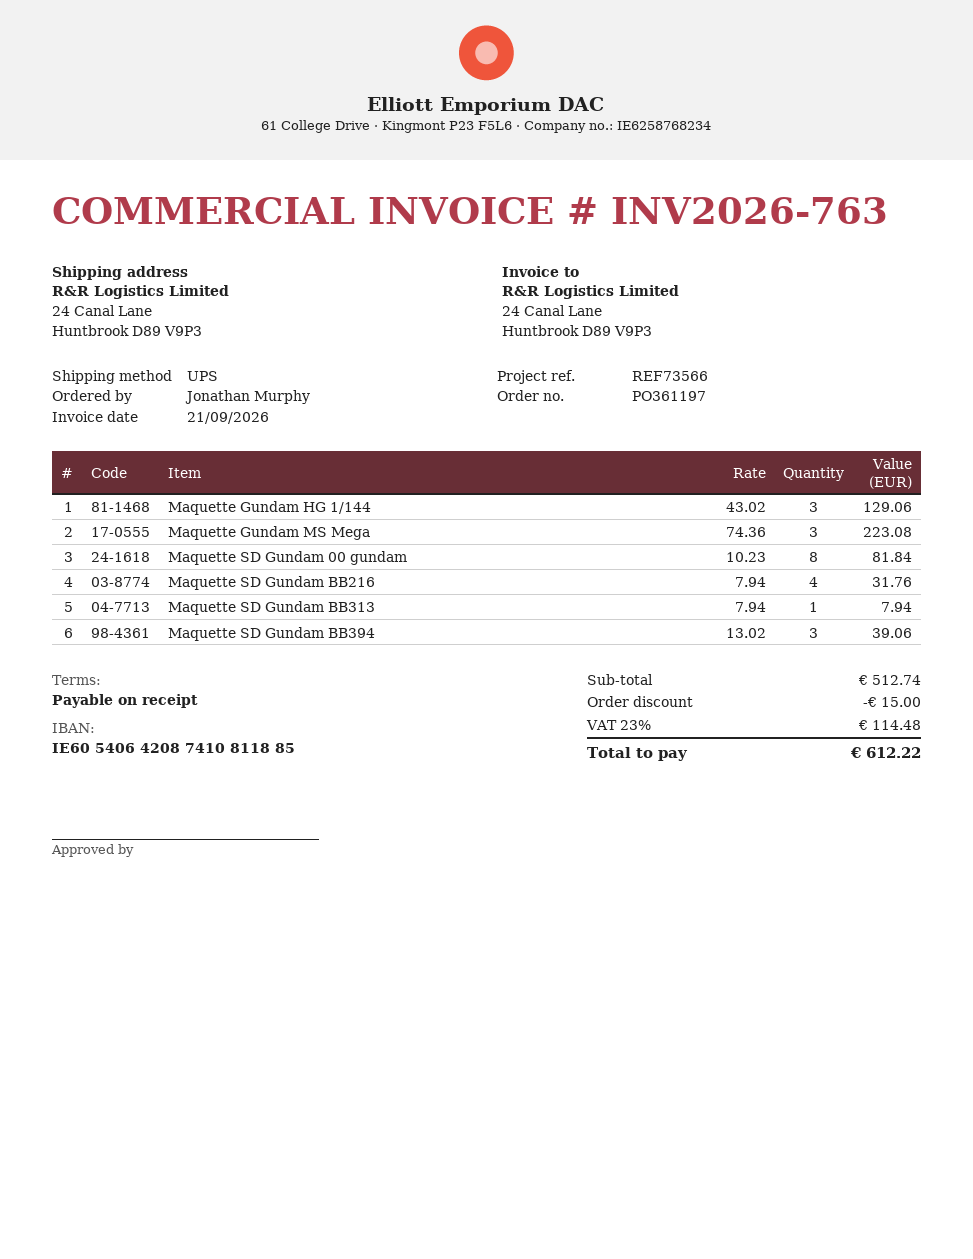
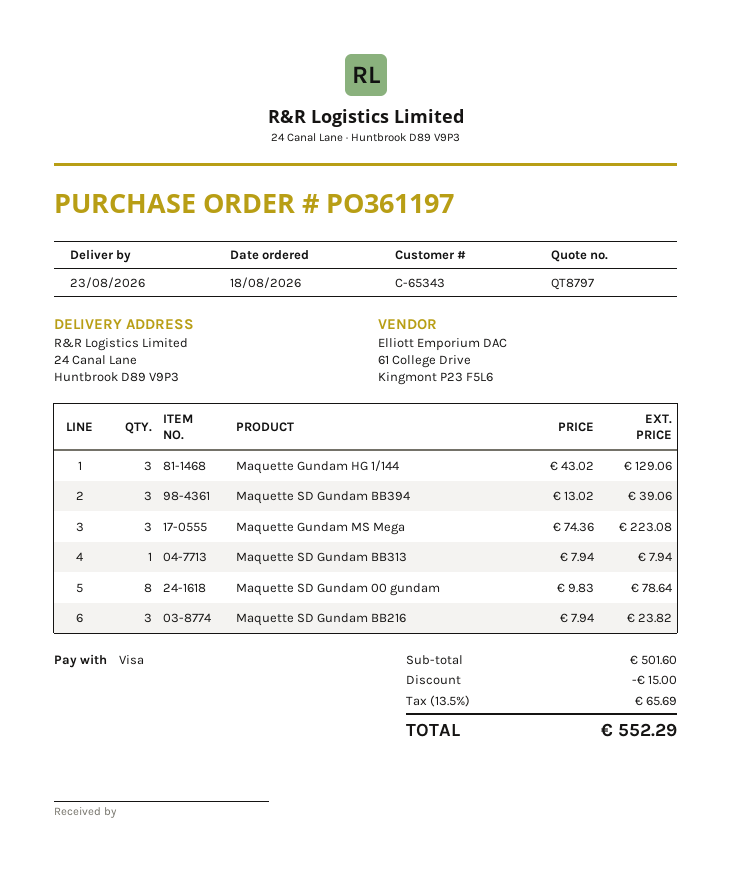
Maquette SD Gundam 00 gundam: 8 x 10.23 = 81.84 -> 8 x 9.83 = 78.64
Maquette SD Gundam BB216: 4 x 7.94 = 31.76 -> 3 x 7.94 = 23.82
subtotal: 512.74 -> 501.60
tax: 23% = 114.48 -> 13.5% = 65.69
total: 612.22 -> 552.29

